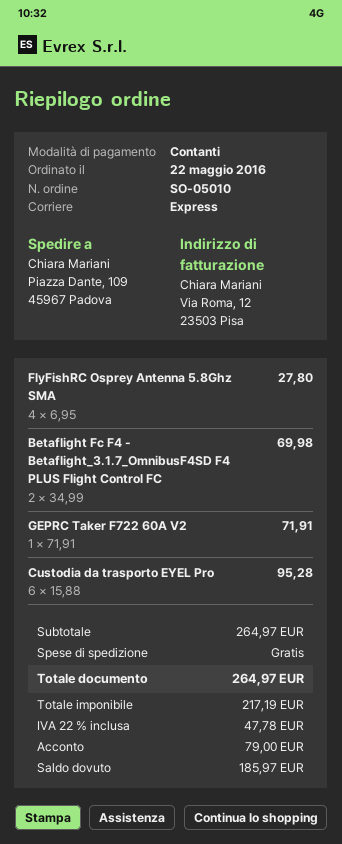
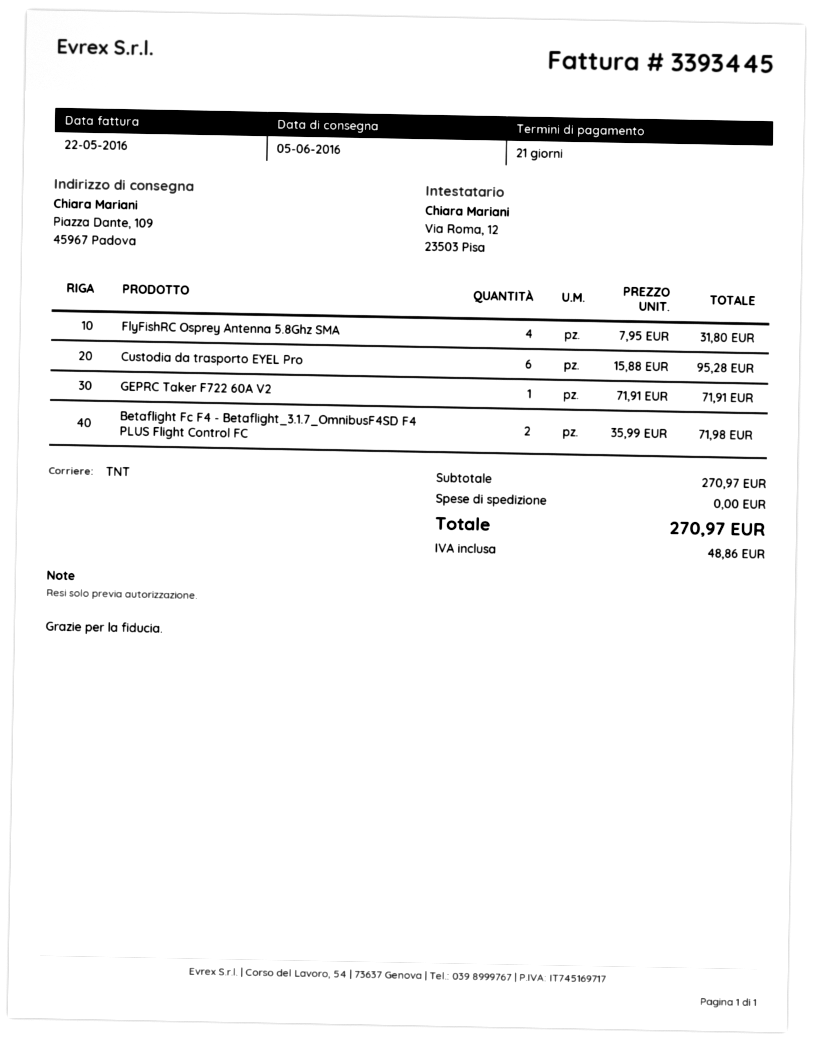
shipping method: express -> TNT
FlyFishRC Osprey Antenna 5.8Ghz SMA: 4 x 6.95 = 27.80 -> 4 x 7.95 = 31.80
Betaflight Fc F4 - Betaflight_3.1.7_OmnibusF4SD F4 PLUS Flight Control FC: 2 x 34.99 = 69.98 -> 2 x 35.99 = 71.98
subtotal: 264.97 -> 270.97
tax: 47.78 -> 48.86
total: 264.97 -> 270.97

